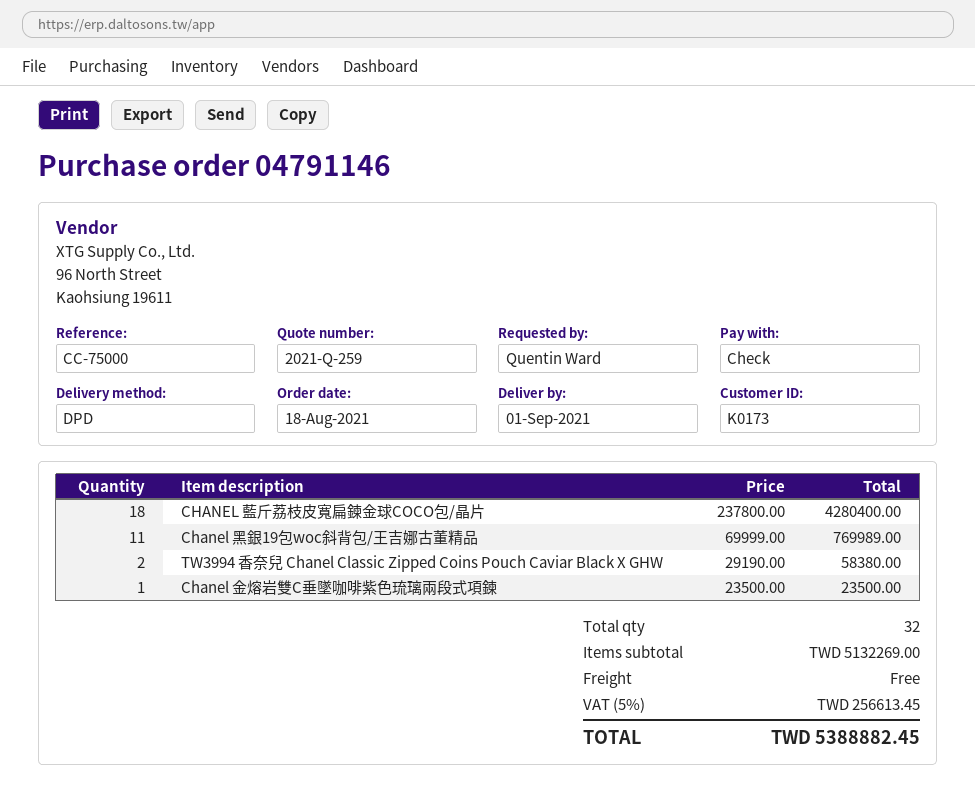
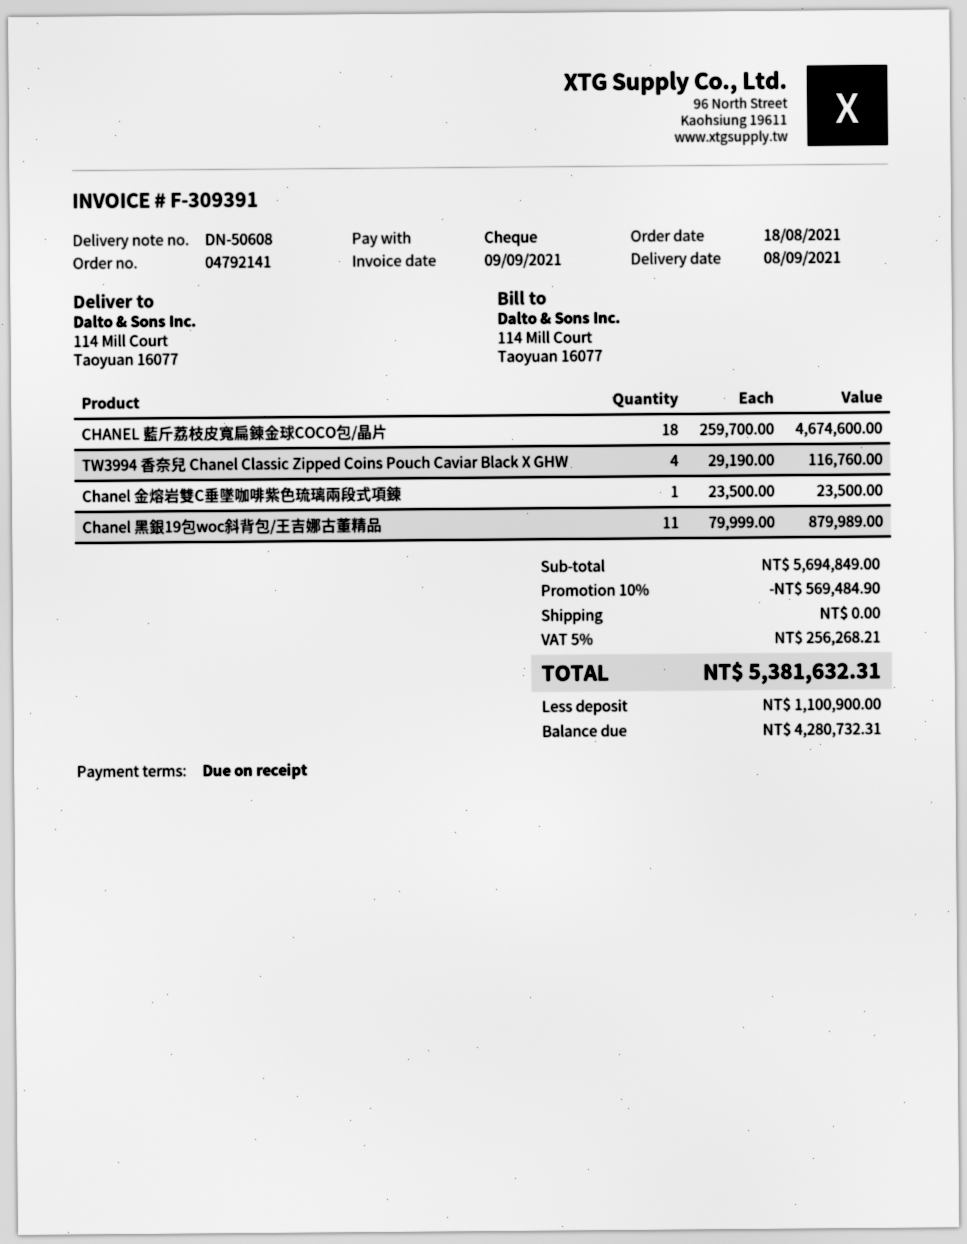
order number: 04791146 -> 04792141
delivery date: 2021-09-01 -> 2021-09-08
CHANEL 藍斤荔枝皮寬扁鍊金球COCO包/晶片: 18 x 237800.00 = 4280400.00 -> 18 x 259700.00 = 4674600.00
Chanel 黑銀19包woc斜背包/王吉娜古董精品: 11 x 69999.00 = 769989.00 -> 11 x 79999.00 = 879989.00
TW3994 香奈兒 Chanel Classic Zipped Coins Pouch Caviar Black X GHW: 2 x 29190.00 = 58380.00 -> 4 x 29190.00 = 116760.00
subtotal: 5132269.00 -> 5694849.00
discount: none -> 10% = 569484.90
tax: 5% = 256613.45 -> 5% = 256268.21
total: 5388882.45 -> 5381632.31

